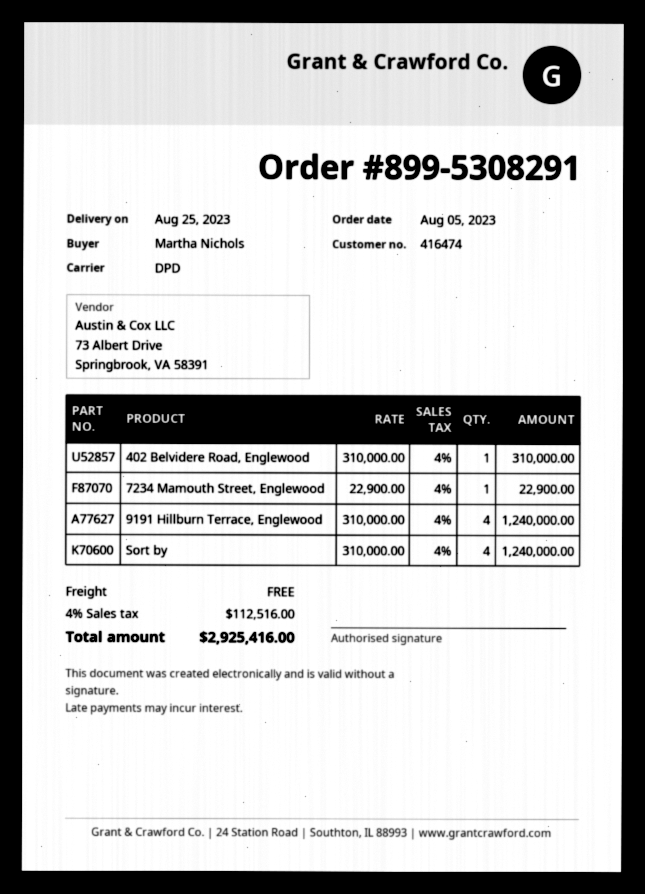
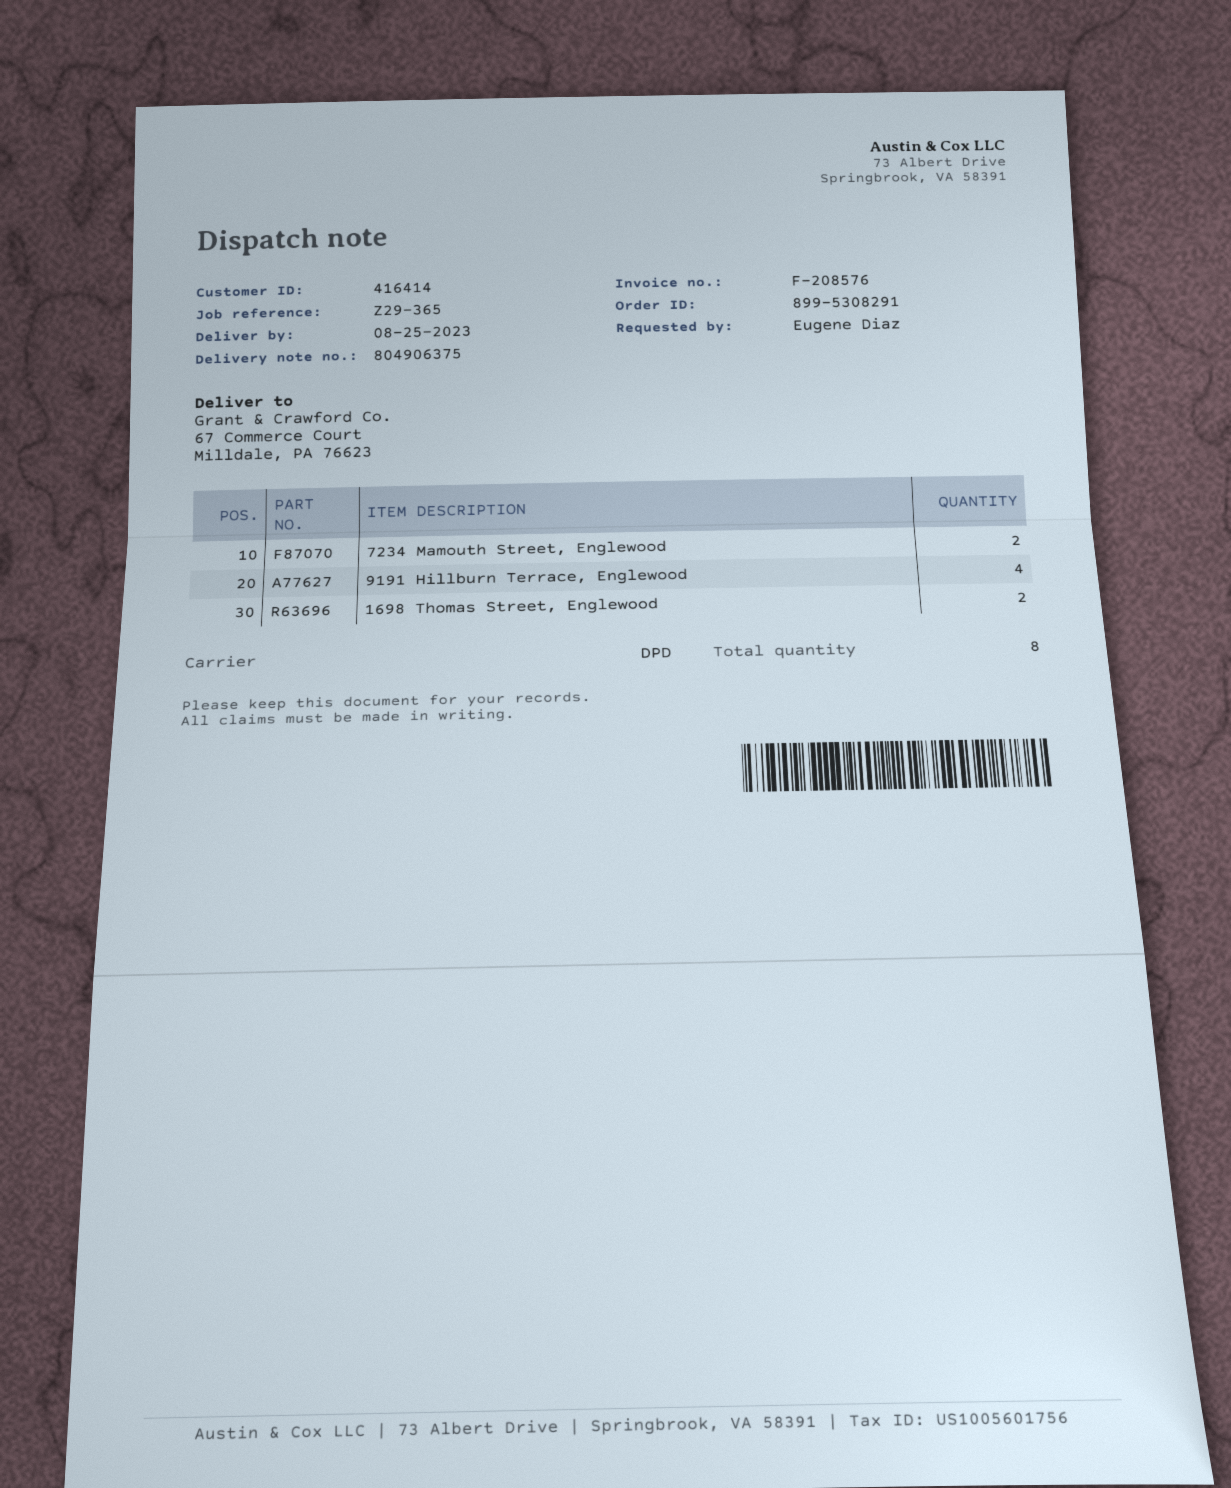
customer number: 416474 -> 416414
ordered by: Martha Nichols -> Eugene Diaz
402 Belvidere Road, Englewood: 1 -> none
7234 Mamouth Street, Englewood: 1 -> 2
Sort by: 4 -> none
1698 Thomas Street, Englewood: none -> 2

